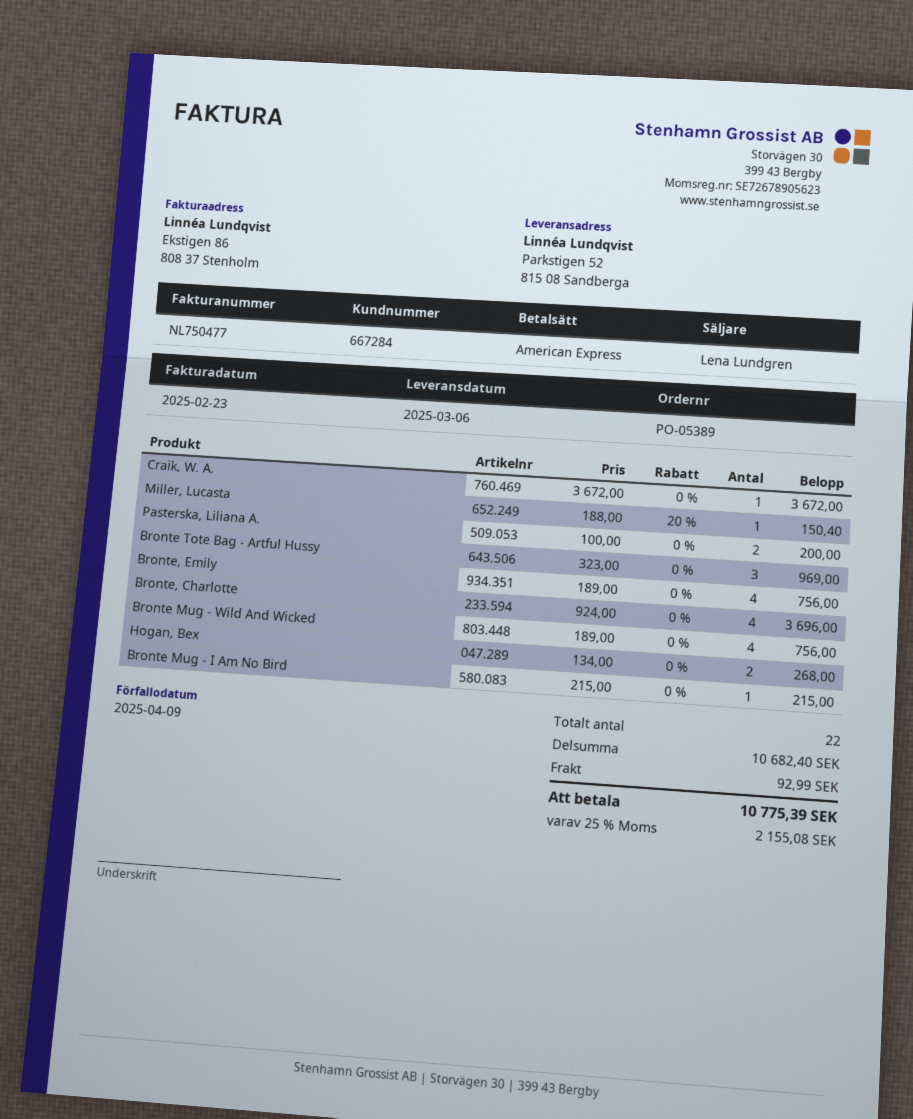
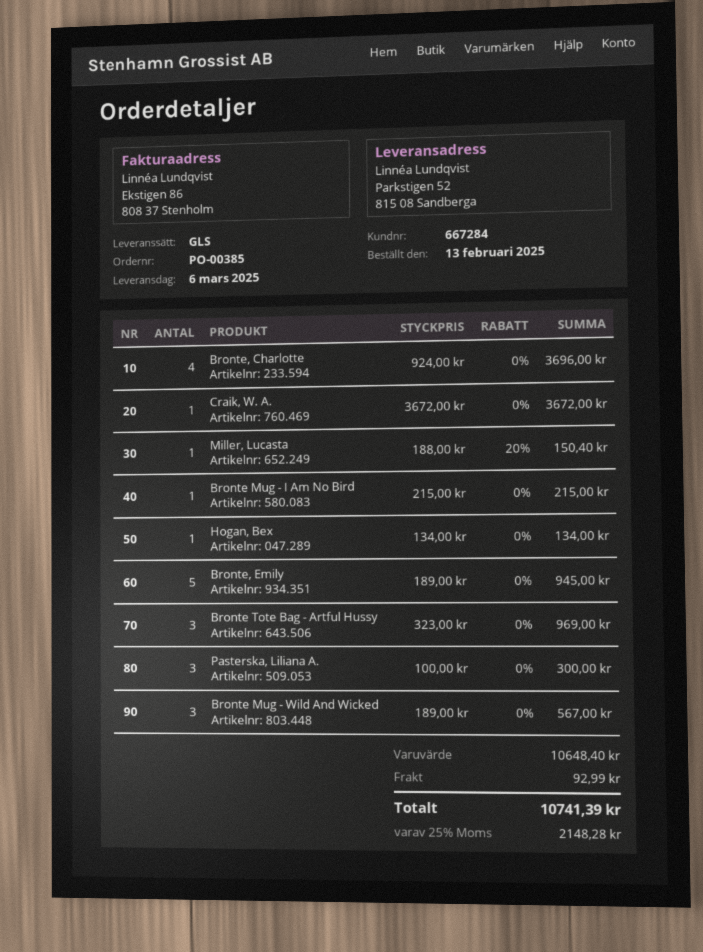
order number: PO-05389 -> PO-00385
Pasterska, Liliana A.: 2 x 100.00 = 200.00 -> 3 x 100.00 = 300.00
Bronte, Emily: 4 x 189.00 = 756.00 -> 5 x 189.00 = 945.00
Bronte Mug - Wild And Wicked: 4 x 189.00 = 756.00 -> 3 x 189.00 = 567.00
Hogan, Bex: 2 x 134.00 = 268.00 -> 1 x 134.00 = 134.00
subtotal: 10682.40 -> 10648.40
tax: 25% = 2155.08 -> 25% = 2148.28
total: 10775.39 -> 10741.39

